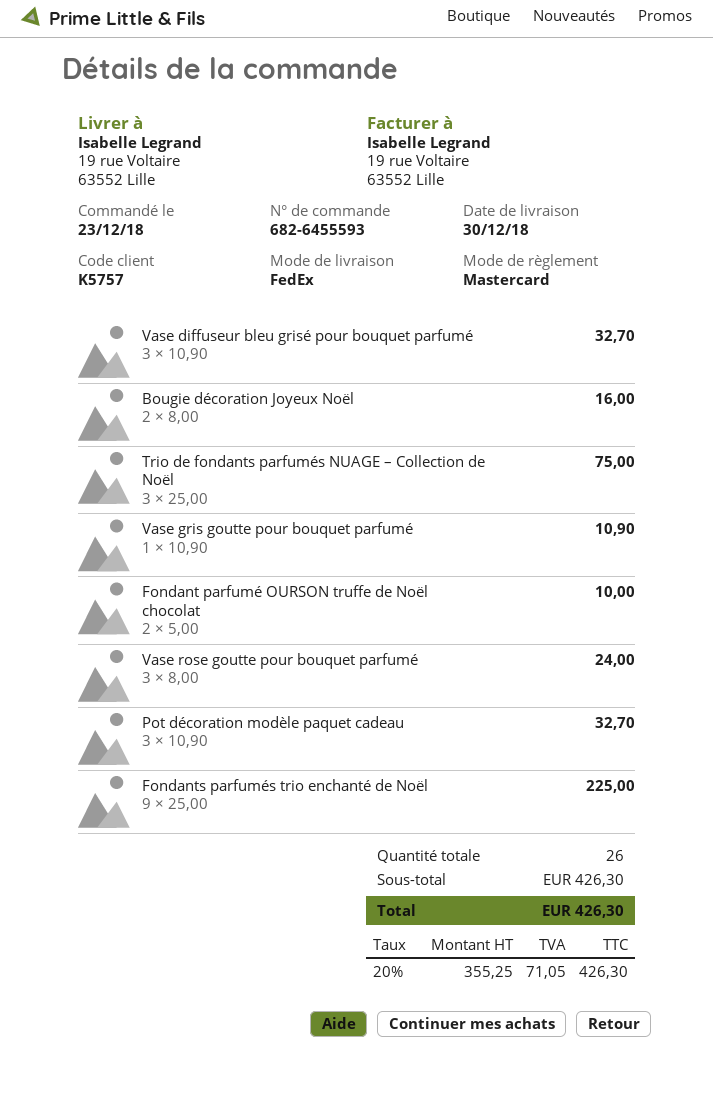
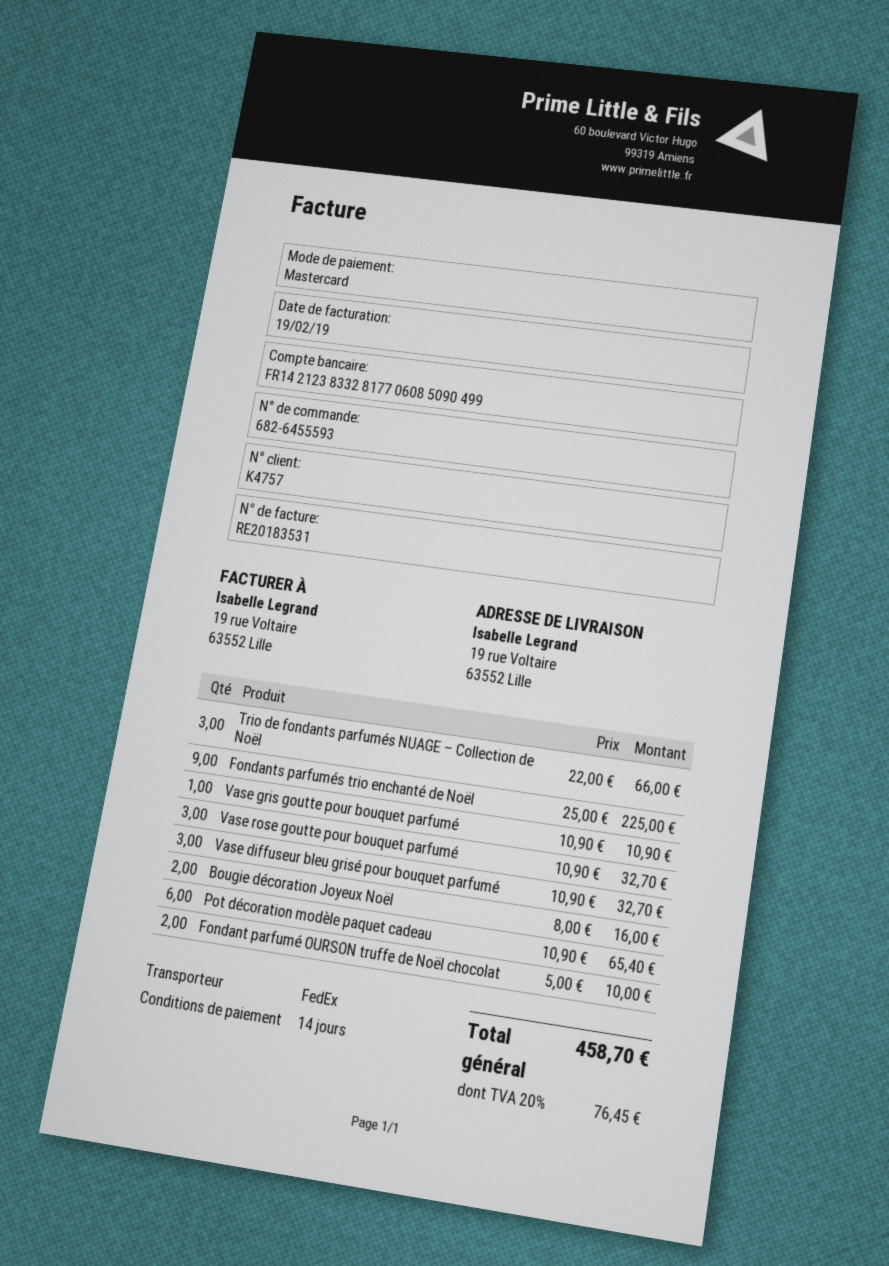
customer number: K5757 -> K4757
Trio de fondants parfumés NUAGE – Collection de Noël: 3 x 25.00 = 75.00 -> 3 x 22.00 = 66.00
Vase rose goutte pour bouquet parfumé: 3 x 8.00 = 24.00 -> 3 x 10.90 = 32.70
Pot décoration modèle paquet cadeau: 3 x 10.90 = 32.70 -> 6 x 10.90 = 65.40
tax: 20% = 71.05 -> 20% = 76.45
total: 426.30 -> 458.70

